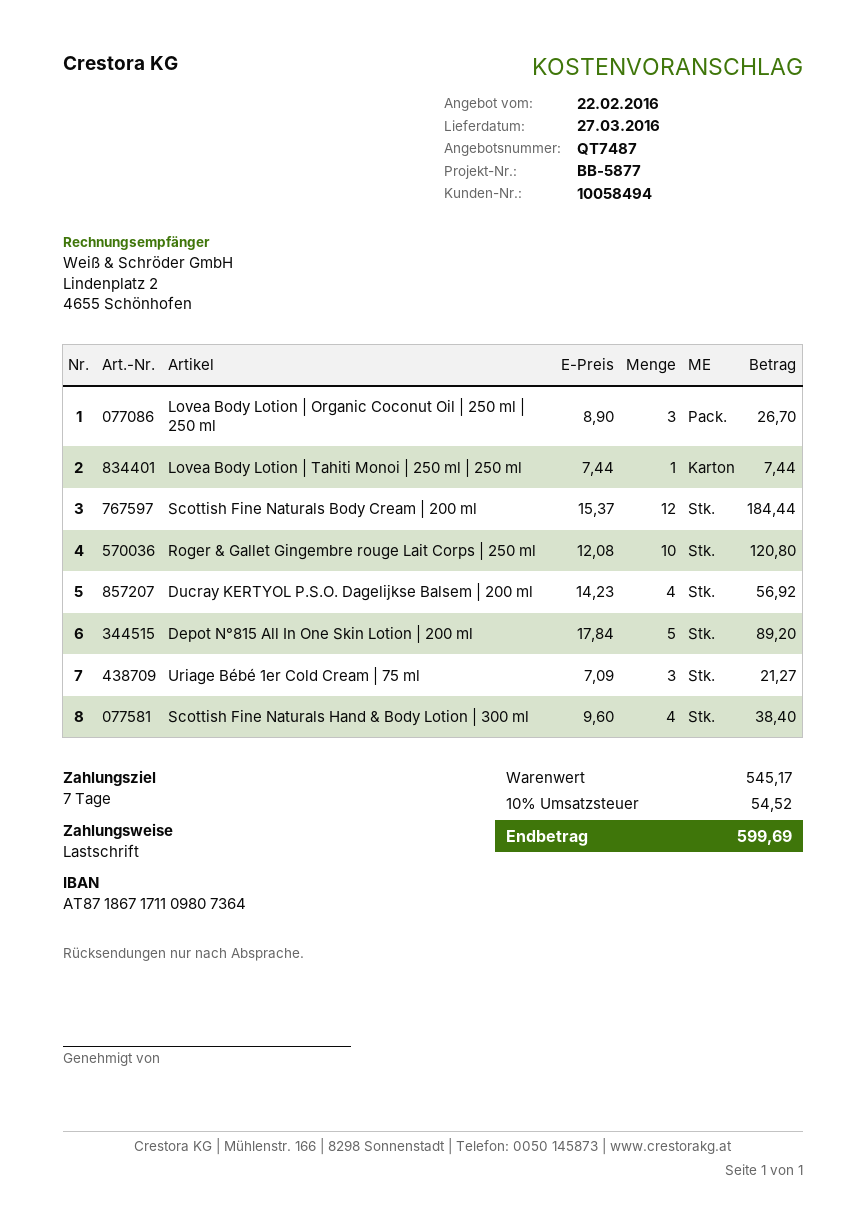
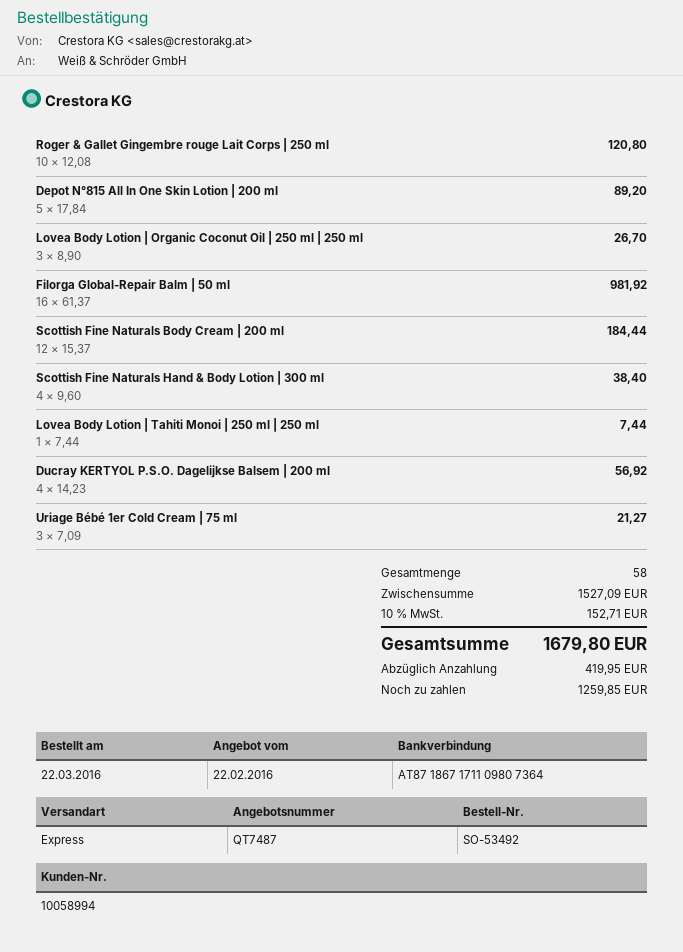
customer number: 10058494 -> 10058994
Filorga Global-Repair Balm | 50 ml: none -> 16 x 61.37 = 981.92
subtotal: 545.17 -> 1527.09
tax: 10% = 54.52 -> 10% = 152.71
total: 599.69 -> 1679.80

